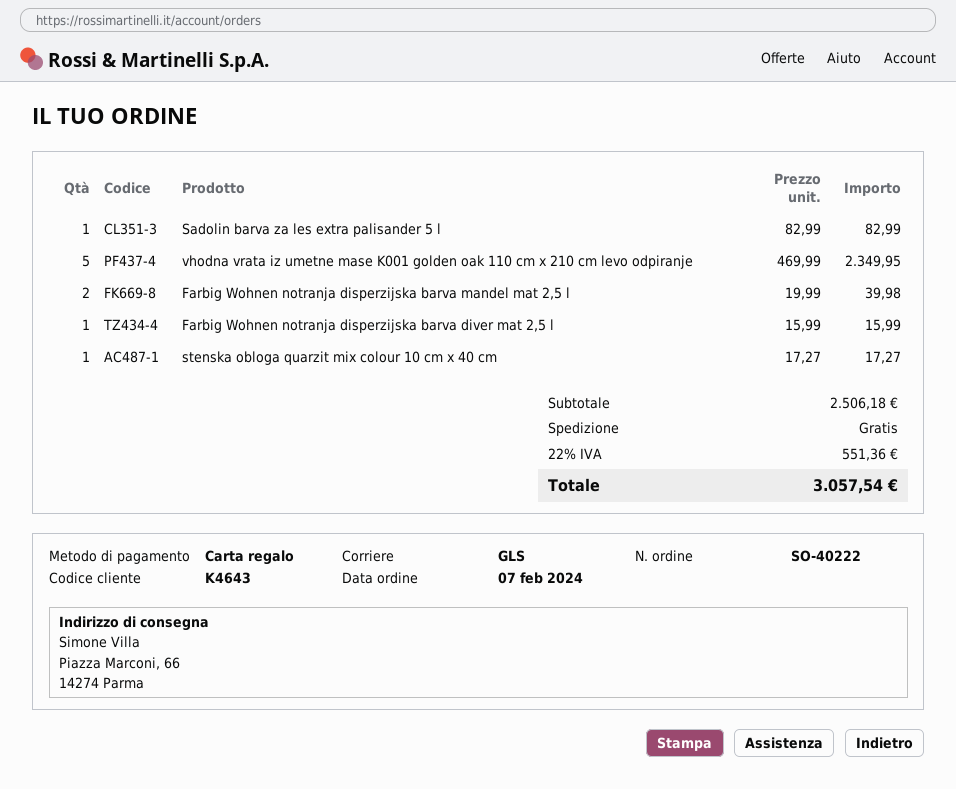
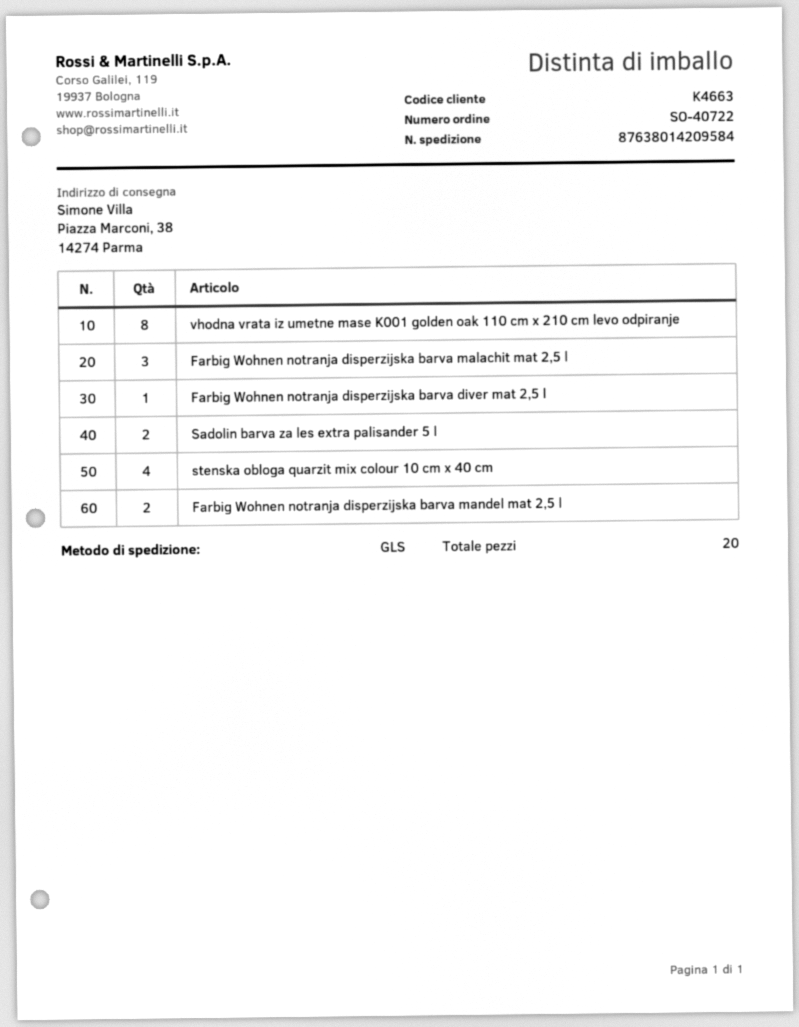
order number: SO-40222 -> SO-40722
customer number: K4643 -> K4663
ship to: Piazza Marconi, 66, 14274 Parma -> Piazza Marconi, 38, 14274 Parma
Sadolin barva za les extra palisander 5 l: 1 -> 2
vhodna vrata iz umetne mase K001 golden oak 110 cm x 210 cm levo odpiranje: 5 -> 8
stenska obloga quarzit mix colour 10 cm x 40 cm: 1 -> 4
Farbig Wohnen notranja disperzijska barva malachit mat 2,5 l: none -> 3

